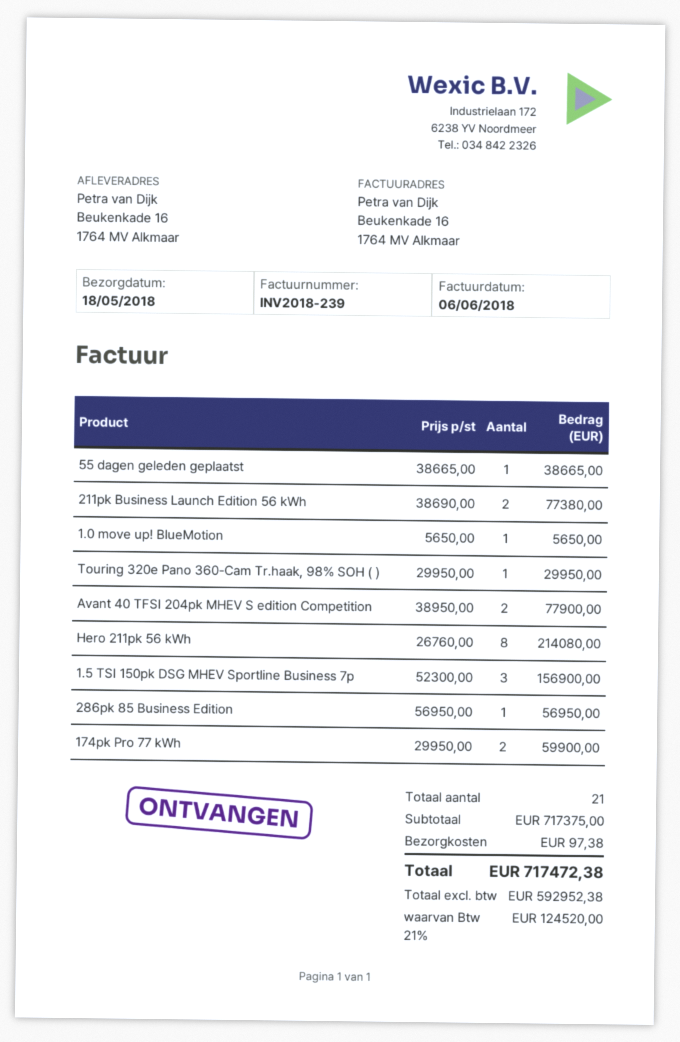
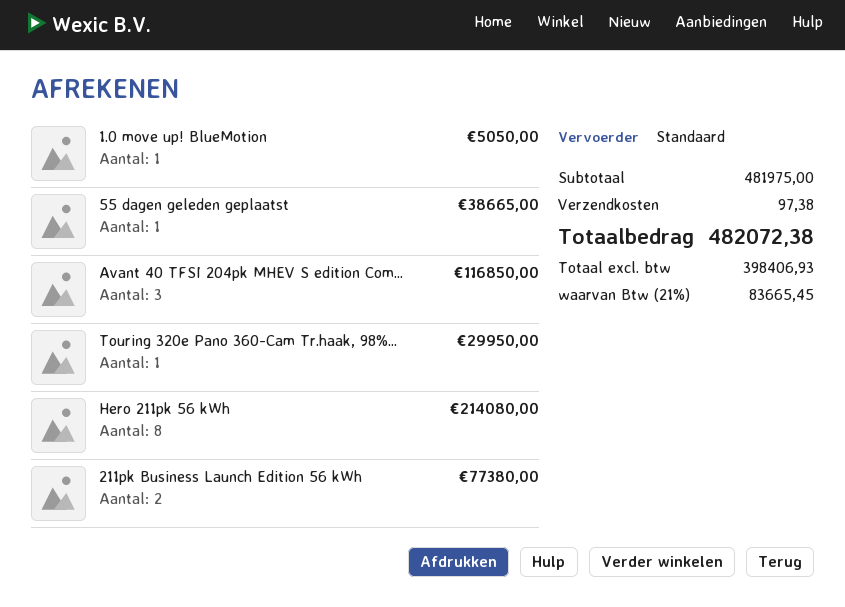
1.0 move up! BlueMotion: 1 for 5650.00 -> 1 for 5050.00
Avant 40 TFSI 204pk MHEV S edition Competition: 2 for 77900.00 -> 3 for 116850.00
1.5 TSI 150pk DSG MHEV Sportline Business 7p: 3 for 156900.00 -> none
286pk 85 Business Edition: 1 for 56950.00 -> none
174pk Pro 77 kWh: 2 for 59900.00 -> none
subtotal: 717375.00 -> 481975.00
net: 592952.38 -> 398406.93
tax: 21% = 124520.00 -> 21% = 83665.45
total: 717472.38 -> 482072.38

